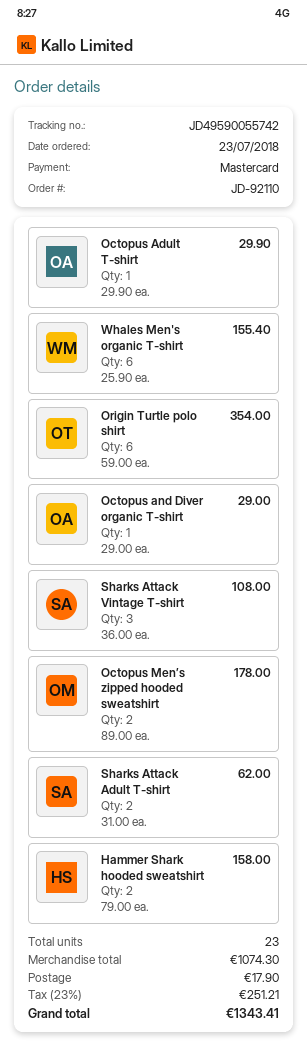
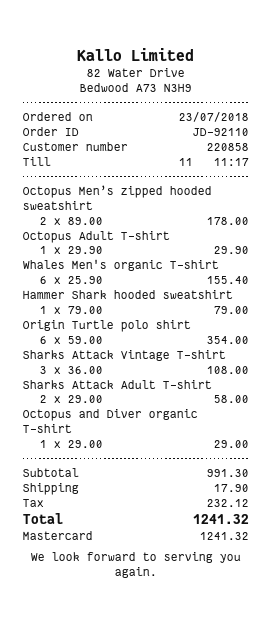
Sharks Attack Adult T-shirt: 2 x 31.00 = 62.00 -> 2 x 29.00 = 58.00
Hammer Shark hooded sweatshirt: 2 x 79.00 = 158.00 -> 1 x 79.00 = 79.00
subtotal: 1074.30 -> 991.30
tax: 251.21 -> 232.12
total: 1343.41 -> 1241.32

